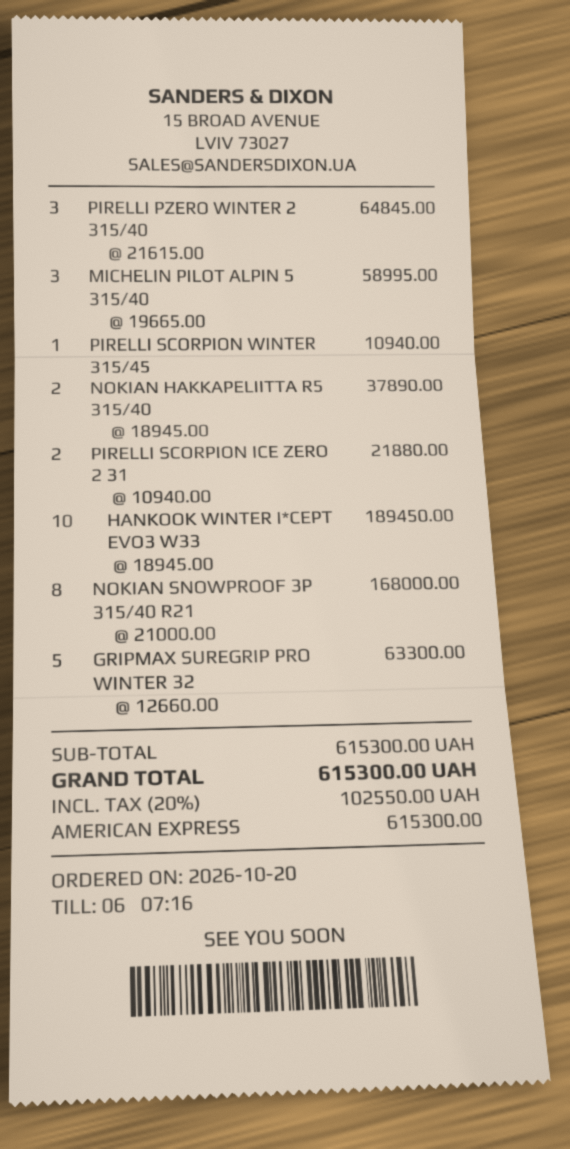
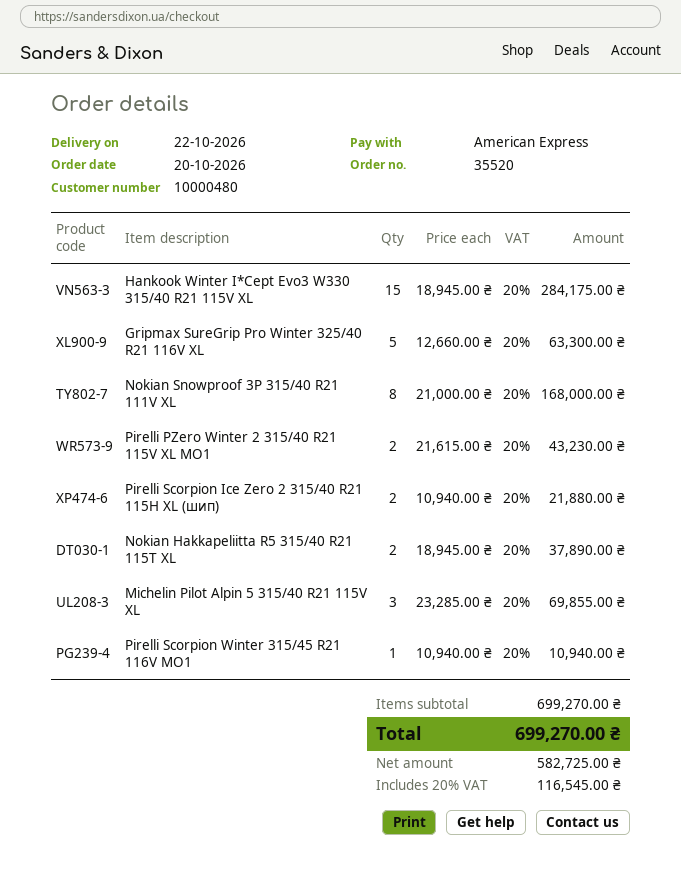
PIRELLI PZERO WINTER 2 315/40: 3 x 21615.00 = 64845.00 -> 2 x 21615.00 = 43230.00
MICHELIN PILOT ALPIN 5 315/40: 3 x 19665.00 = 58995.00 -> 3 x 23285.00 = 69855.00
HANKOOK WINTER I*CEPT EVO3 W33: 10 x 18945.00 = 189450.00 -> 15 x 18945.00 = 284175.00
subtotal: 615300.00 -> 699270.00
tax: 20% = 102550.00 -> 20% = 116545.00
total: 615300.00 -> 699270.00

